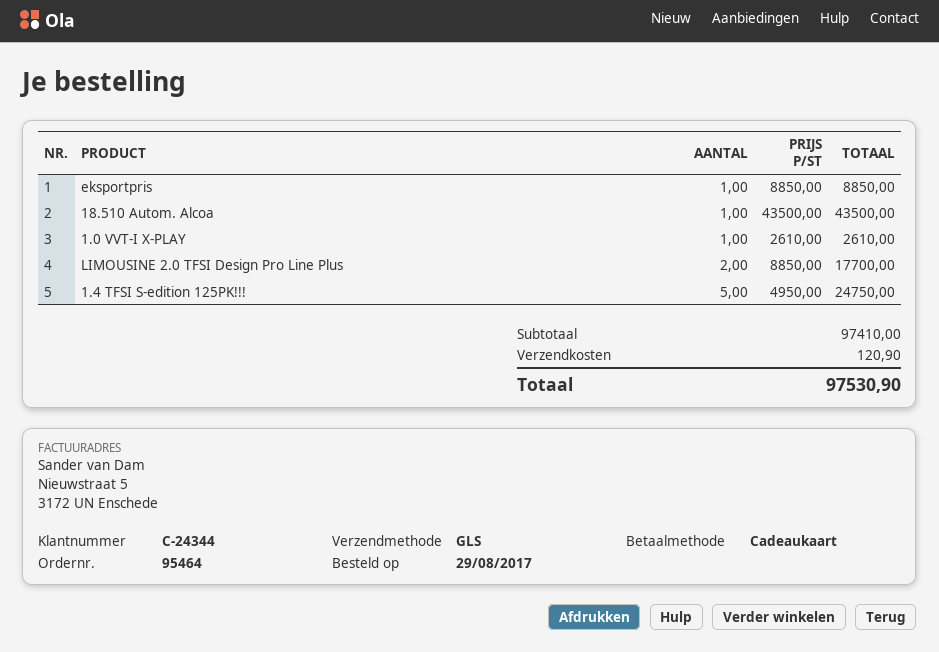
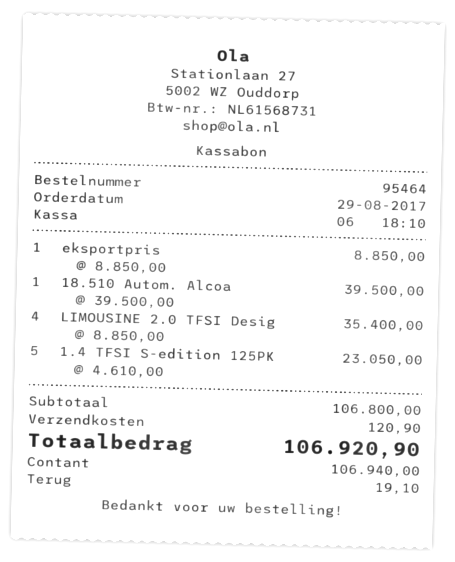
payment method: gift card -> cash
18.510 Autom. Alcoa: 1 x 43500.00 = 43500.00 -> 1 x 39500.00 = 39500.00
1.0 VVT-I X-PLAY: 1 x 2610.00 = 2610.00 -> none
LIMOUSINE 2.0 TFSI Design Pro Line Plus: 2 x 8850.00 = 17700.00 -> 4 x 8850.00 = 35400.00
1.4 TFSI S-edition 125PK!!!: 5 x 4950.00 = 24750.00 -> 5 x 4610.00 = 23050.00
subtotal: 97410.00 -> 106800.00
total: 97530.90 -> 106920.90

